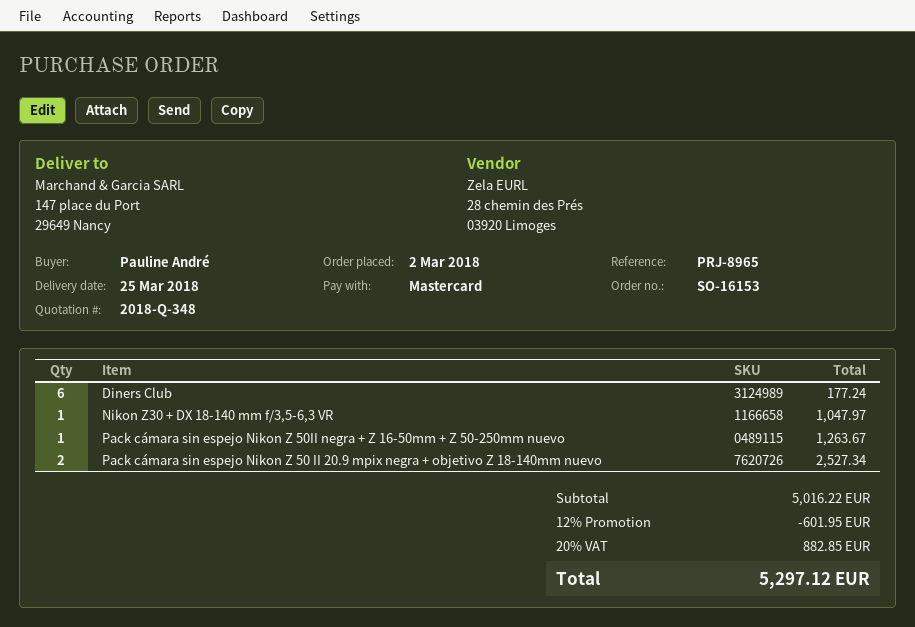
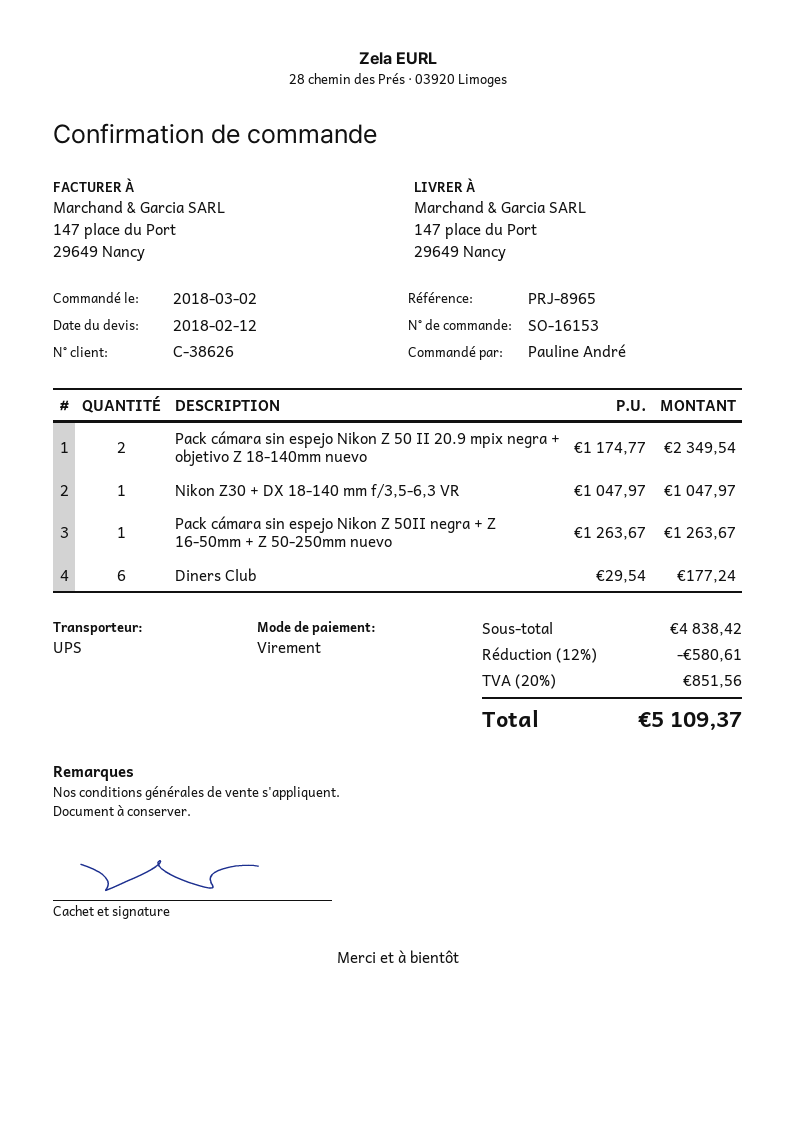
payment method: Mastercard -> bank transfer
Pack cámara sin espejo Nikon Z 50 II 20.9 mpix negra + objetivo Z 18-140mm nuevo: 2 for 2527.34 -> 2 for 2349.54
subtotal: 5016.22 -> 4838.42
discount: 12% = 601.95 -> 12% = 580.61
tax: 20% = 882.85 -> 20% = 851.56
total: 5297.12 -> 5109.37

